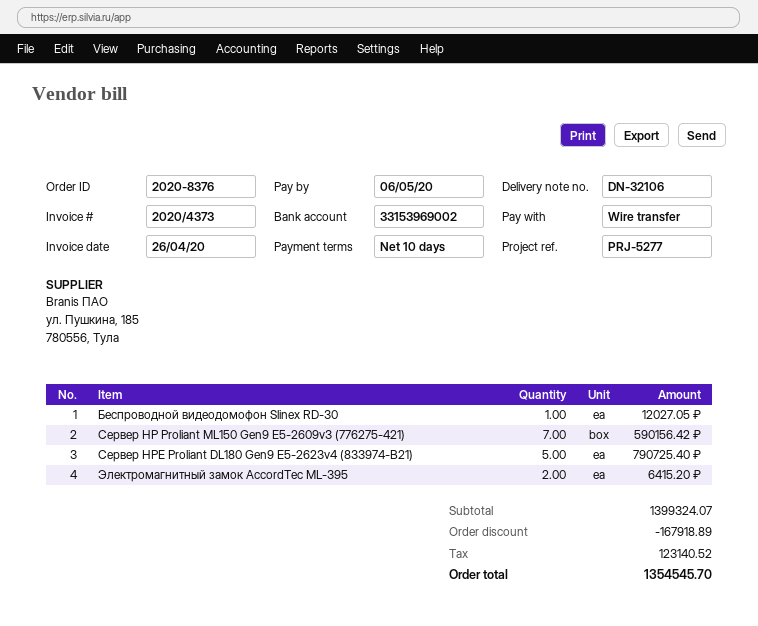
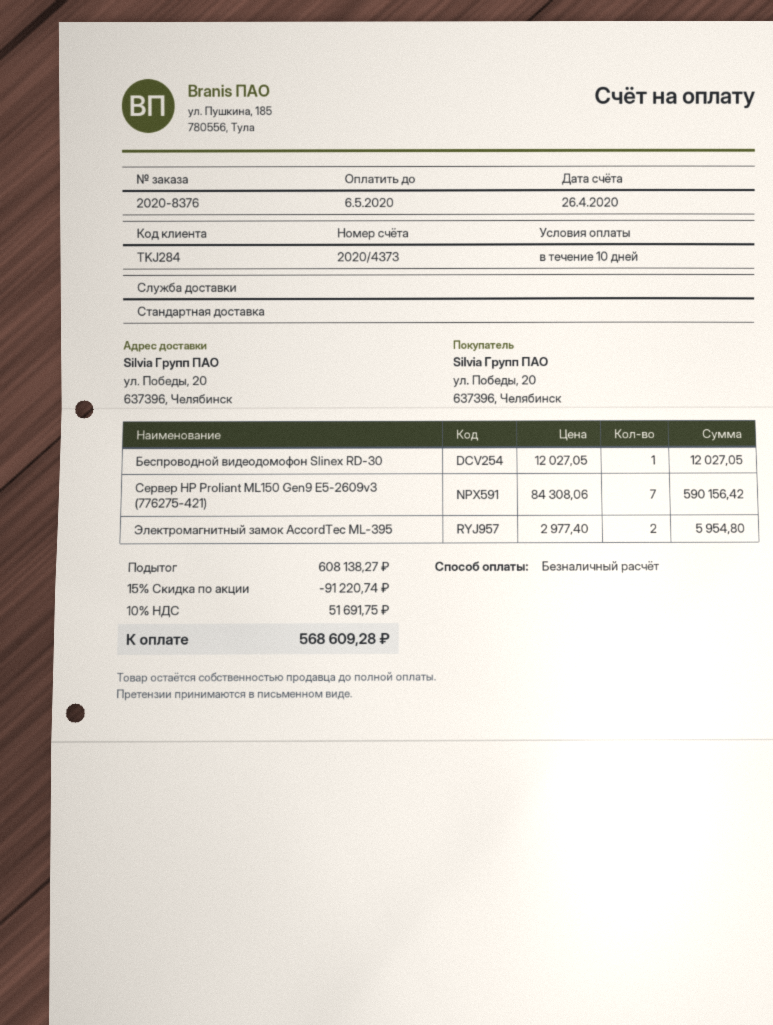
Сервер HPE Proliant DL180 Gen9 E5-2623v4 (833974-B21): 5 for 790725.40 -> none
Электромагнитный замок AccordTec ML-395: 2 for 6415.20 -> 2 for 5954.80
subtotal: 1399324.07 -> 608138.27
discount: 167918.89 -> 91220.74
tax: 123140.52 -> 51691.75
total: 1354545.70 -> 568609.28

